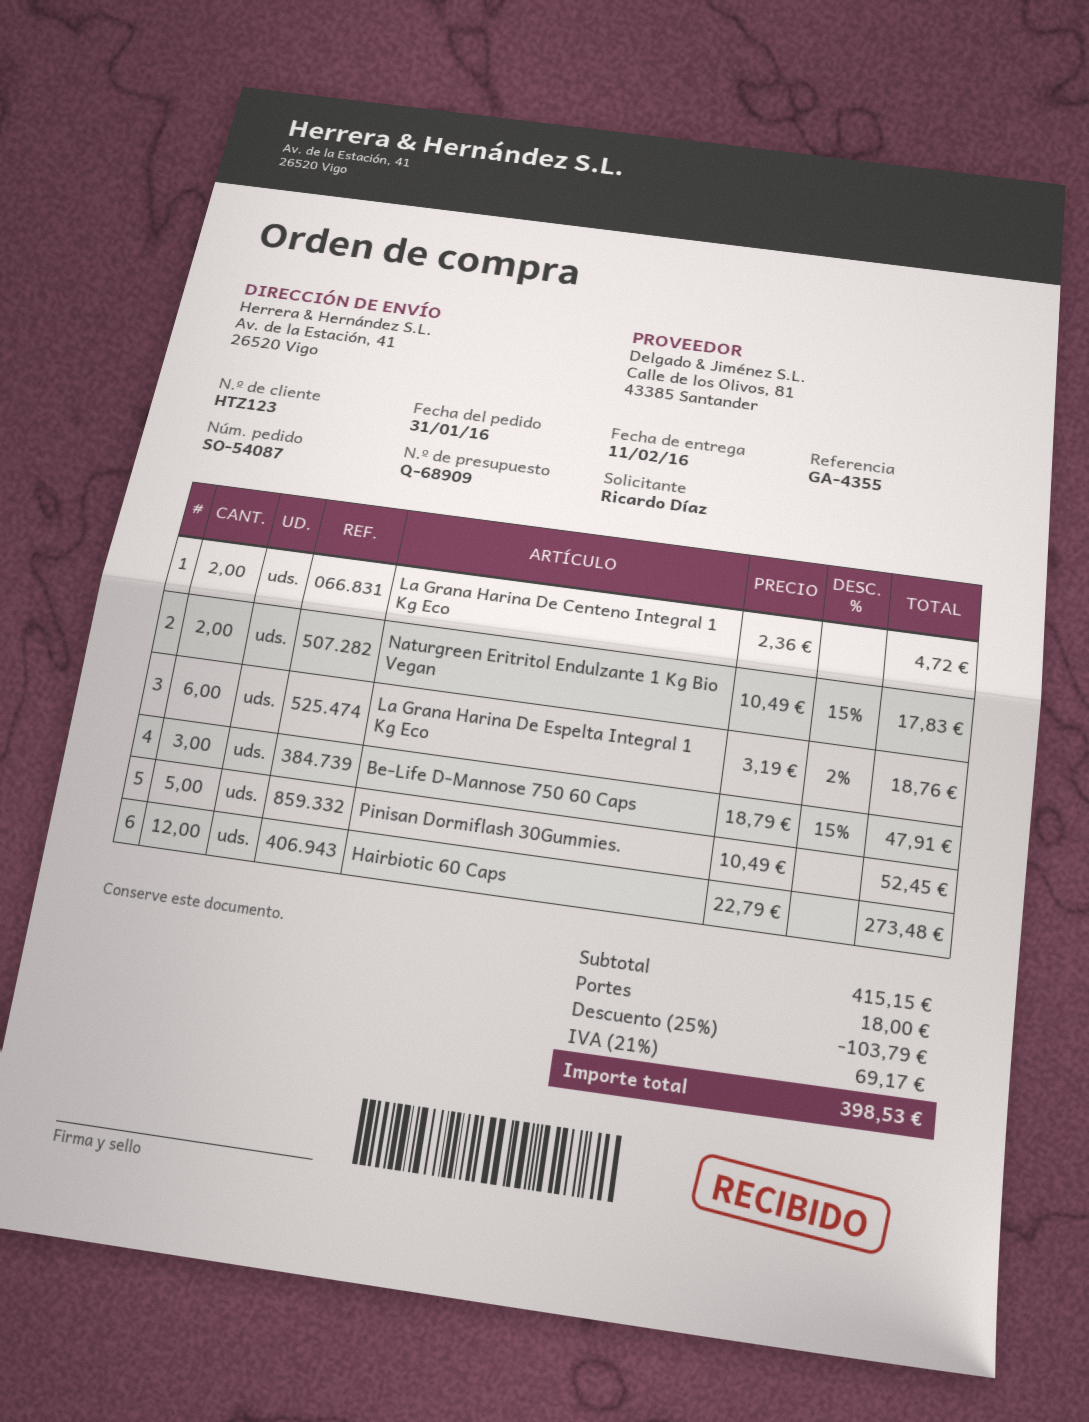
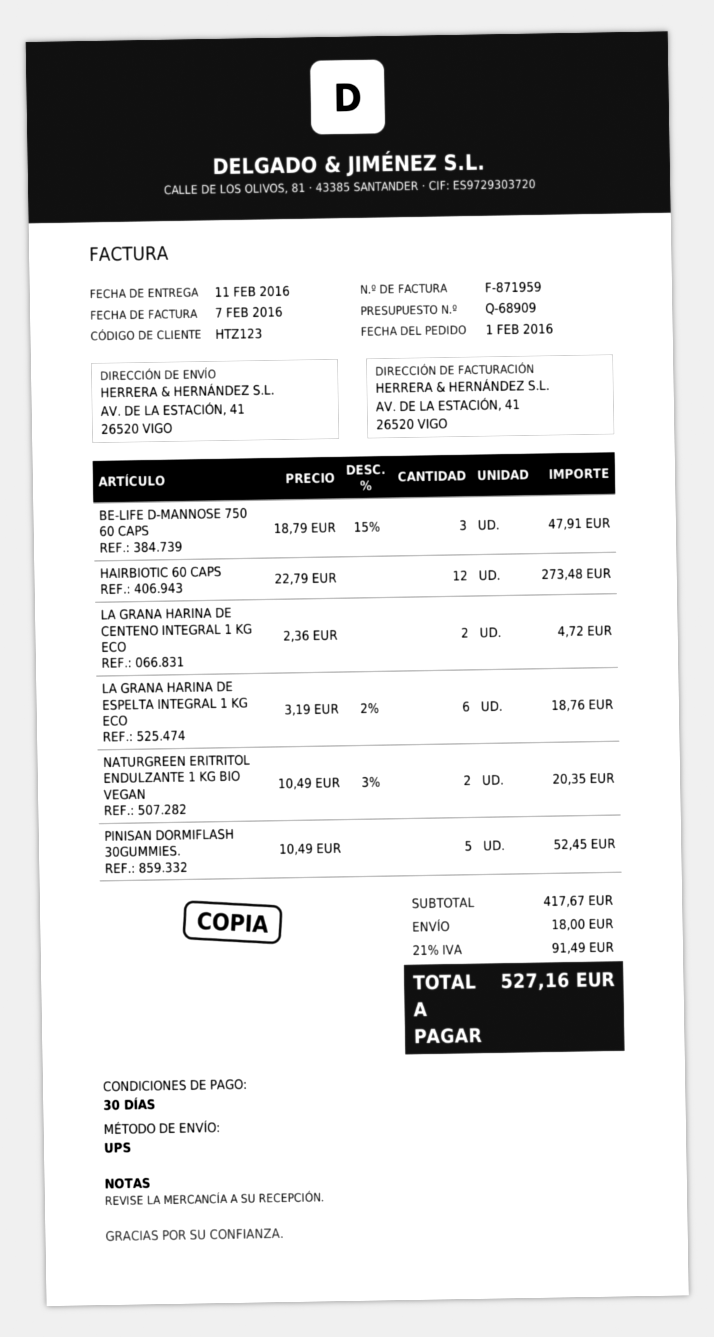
order date: 2016-01-31 -> 2016-02-01
Naturgreen Eritritol Endulzante 1 Kg Bio Vegan: 2 x 10.49 - 15% = 17.83 -> 2 x 10.49 - 3% = 20.35
subtotal: 415.15 -> 417.67
discount: 25% = 103.79 -> none
tax: 21% = 69.17 -> 21% = 91.49
total: 398.53 -> 527.16

